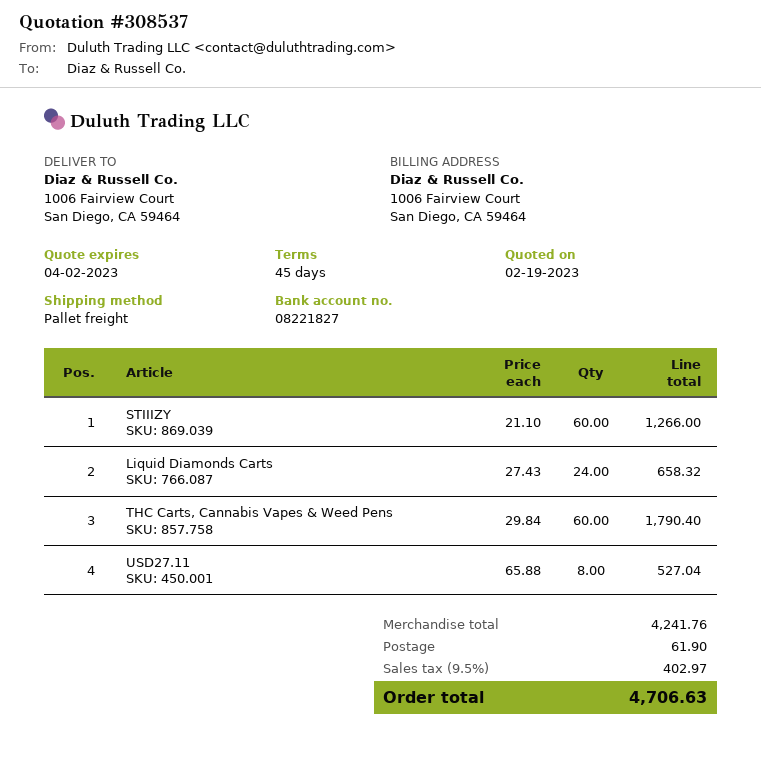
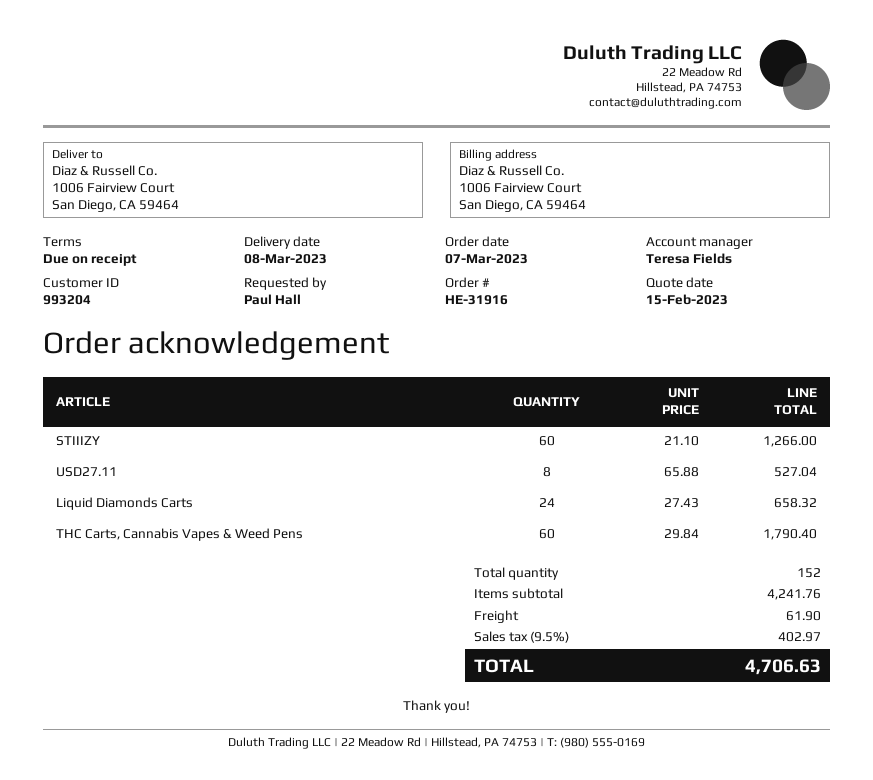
quote date: 2023-02-19 -> 2023-02-15
payment terms: 45 days -> on receipt

